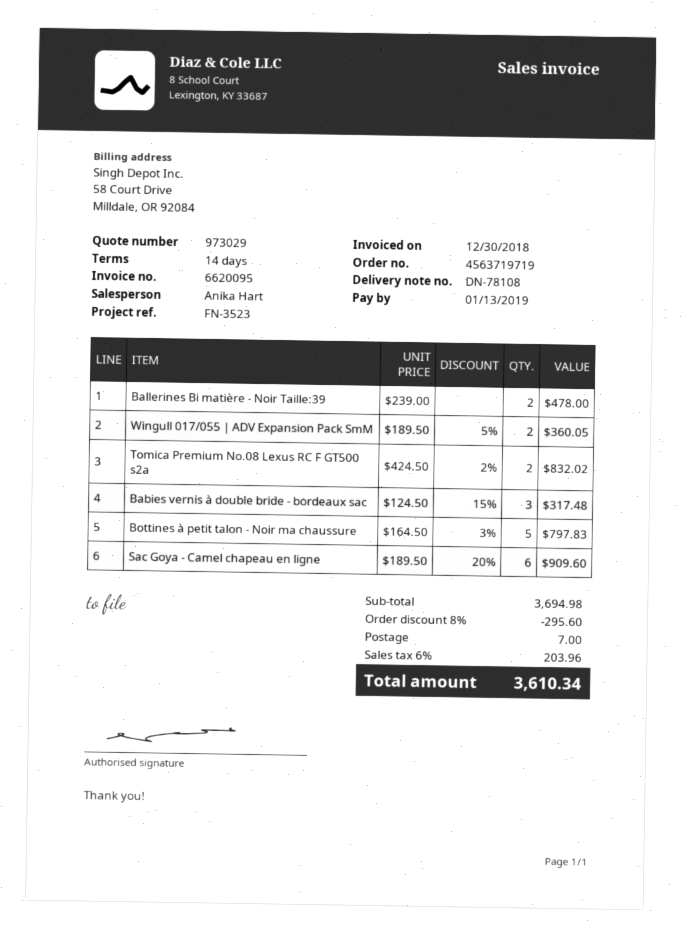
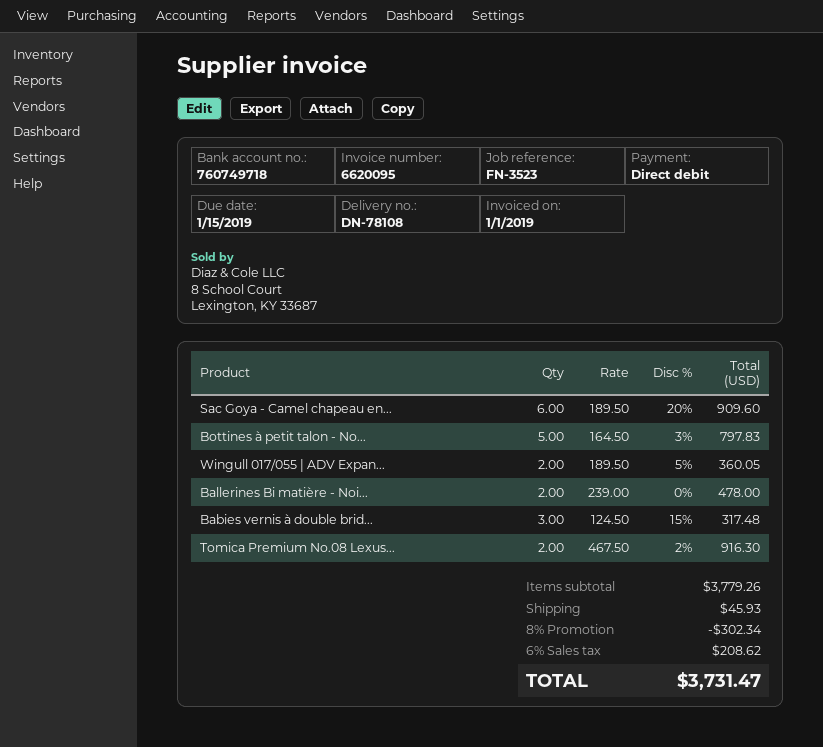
invoice date: 2018-12-30 -> 2019-01-01
due date: 2019-01-13 -> 2019-01-15
Tomica Premium No.08 Lexus RC F GT500 s2a: 2 x 424.50 - 2% = 832.02 -> 2 x 467.50 - 2% = 916.30
subtotal: 3694.98 -> 3779.26
discount: 8% = 295.60 -> 8% = 302.34
shipping: 7.00 -> 45.93
tax: 6% = 203.96 -> 6% = 208.62
total: 3610.34 -> 3731.47

